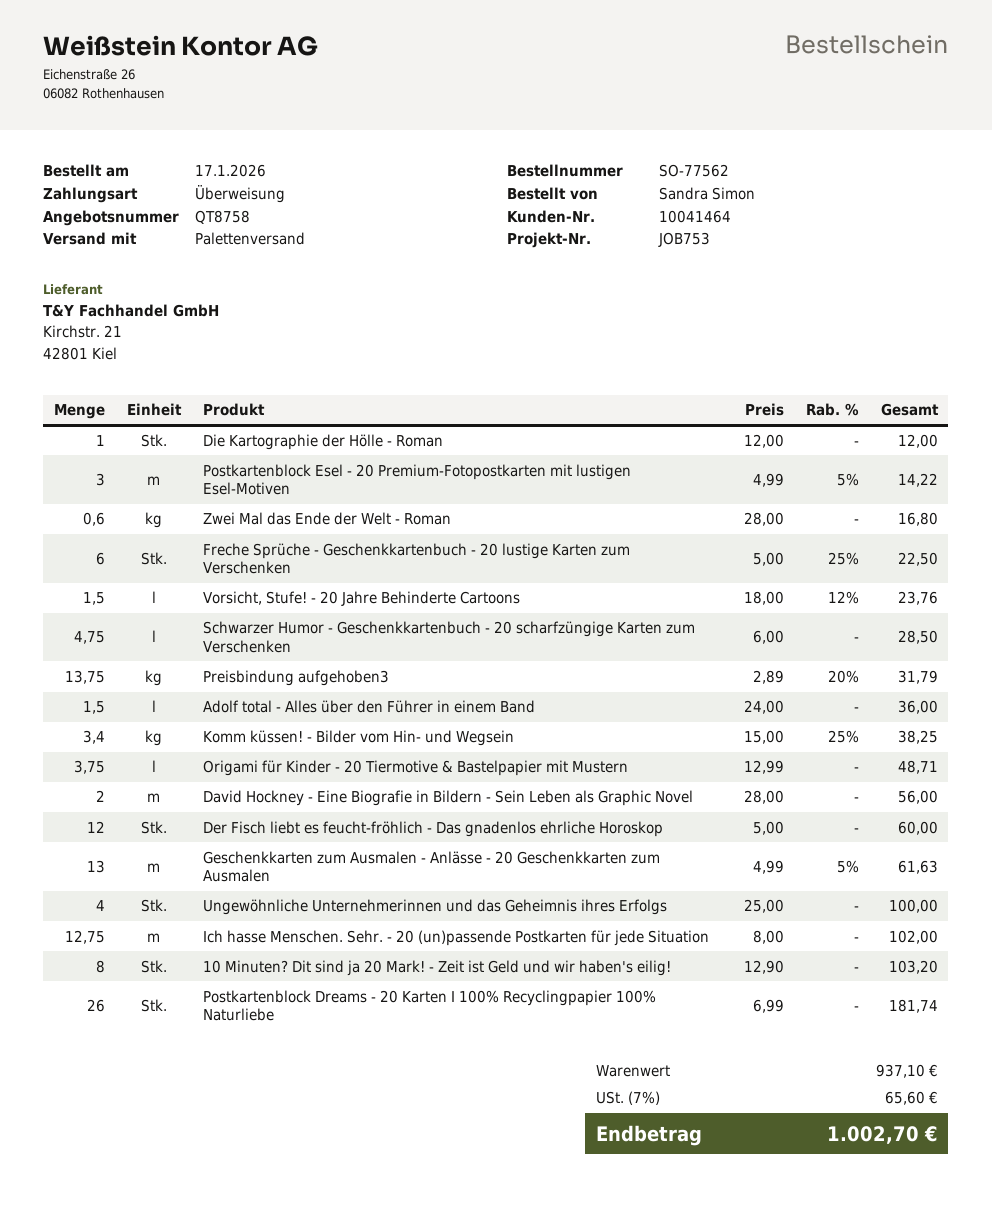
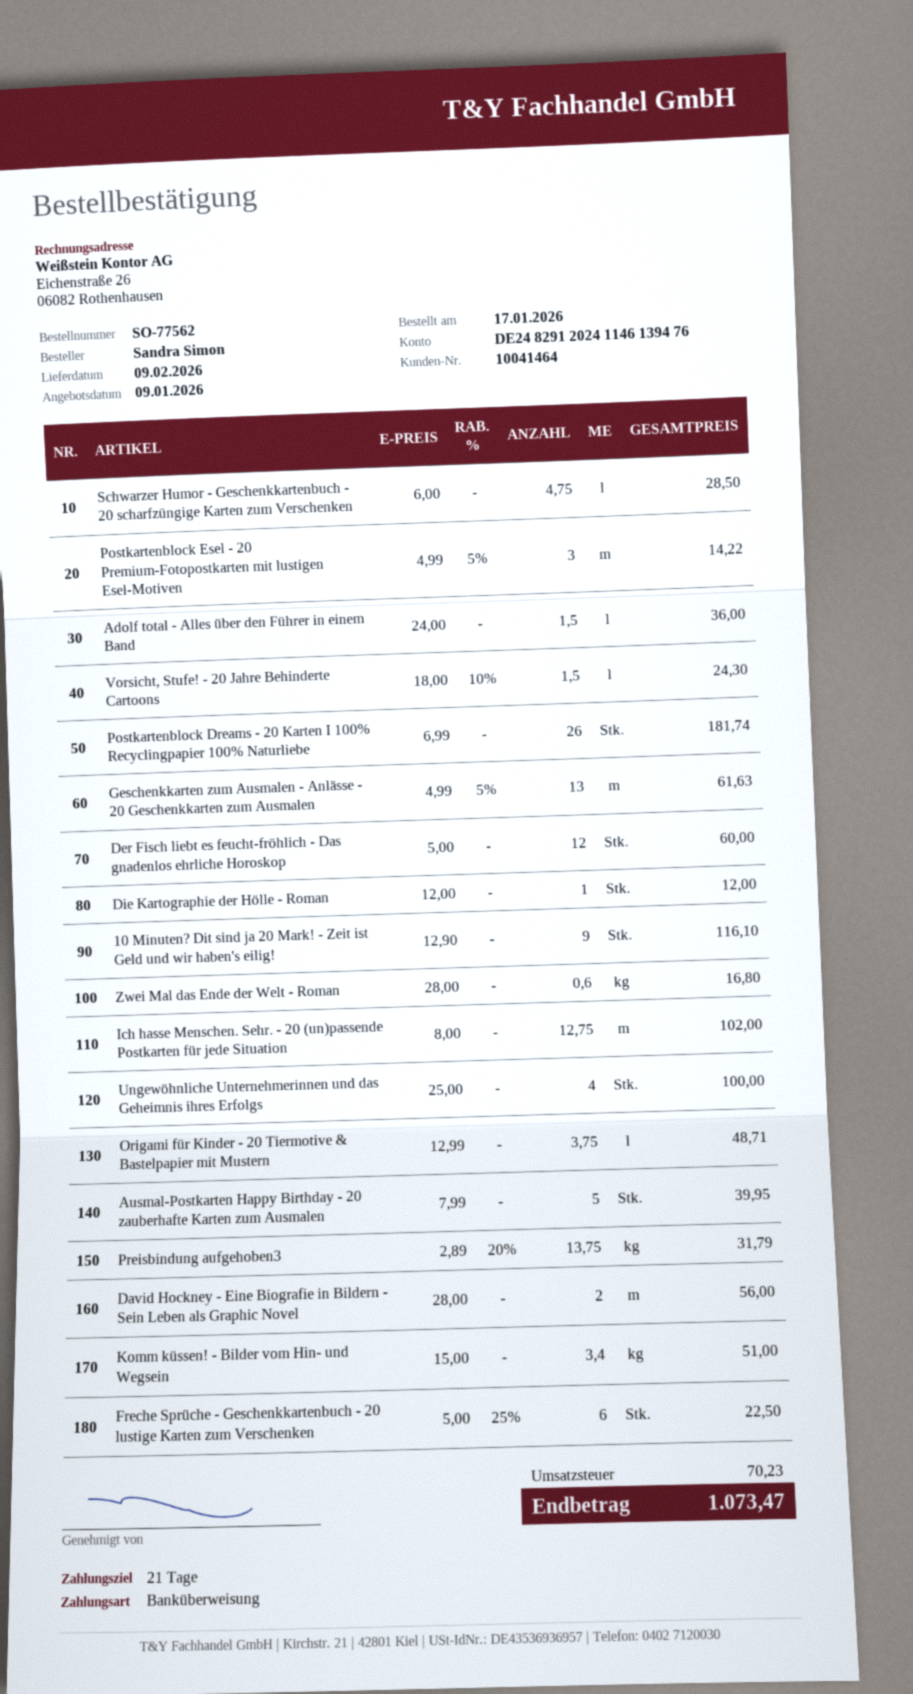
Vorsicht, Stufe! - 20 Jahre Behinderte Cartoons: 1.5 x 18.00 - 12% = 23.76 -> 1.5 x 18.00 - 10% = 24.30
Komm küssen! - Bilder vom Hin- und Wegsein: 3.4 x 15.00 - 25% = 38.25 -> 3.4 x 15.00 = 51.00
10 Minuten? Dit sind ja 20 Mark! - Zeit ist Geld und wir haben's eilig!: 8 x 12.90 = 103.20 -> 9 x 12.90 = 116.10
Ausmal-Postkarten Happy Birthday - 20 zauberhafte Karten zum Ausmalen: none -> 5 x 7.99 = 39.95
tax: 65.60 -> 70.23
total: 1002.70 -> 1073.47

